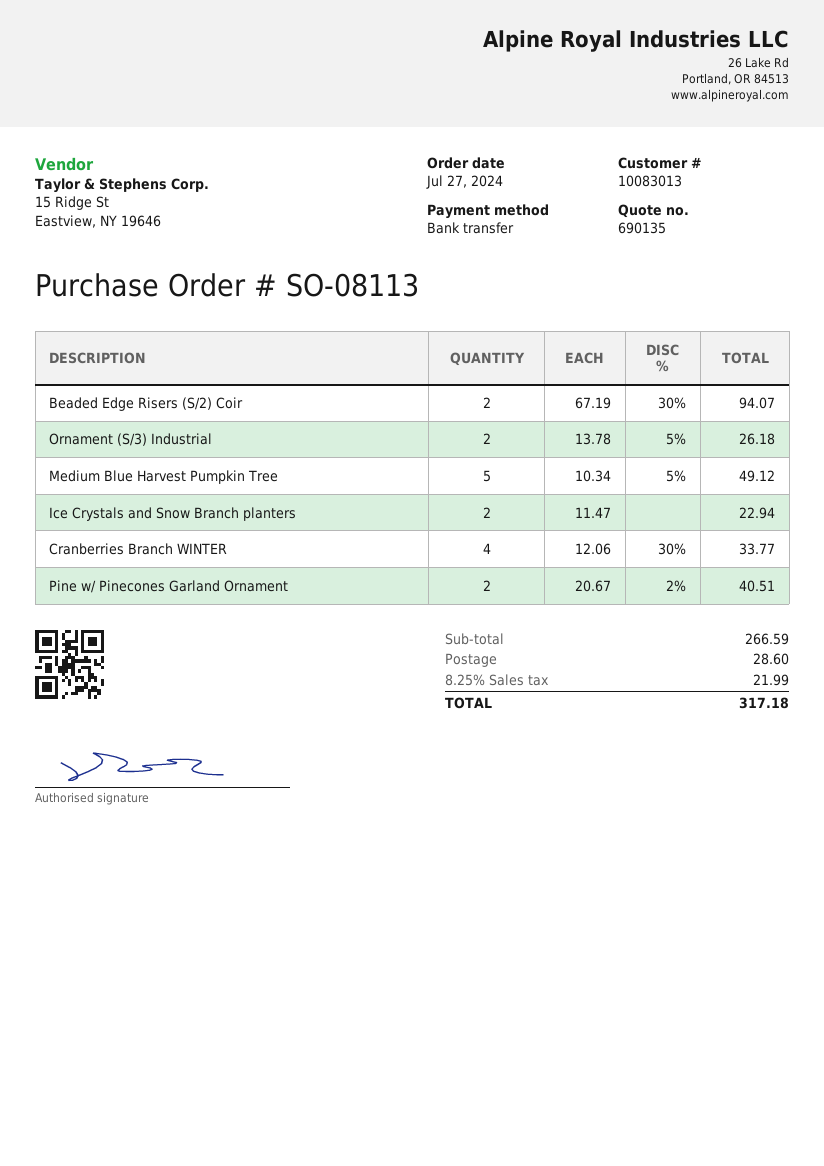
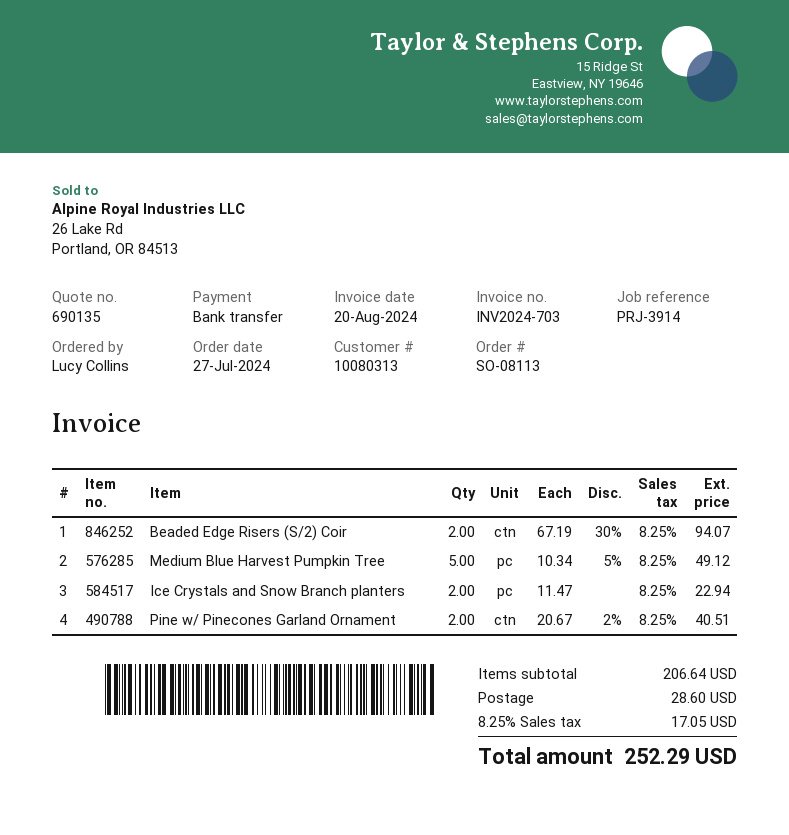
customer number: 10083013 -> 10080313
Ornament (S/3) Industrial: 2 x 13.78 - 5% = 26.18 -> none
Cranberries Branch WINTER: 4 x 12.06 - 30% = 33.77 -> none
subtotal: 266.59 -> 206.64
tax: 8.25% = 21.99 -> 8.25% = 17.05
total: 317.18 -> 252.29

